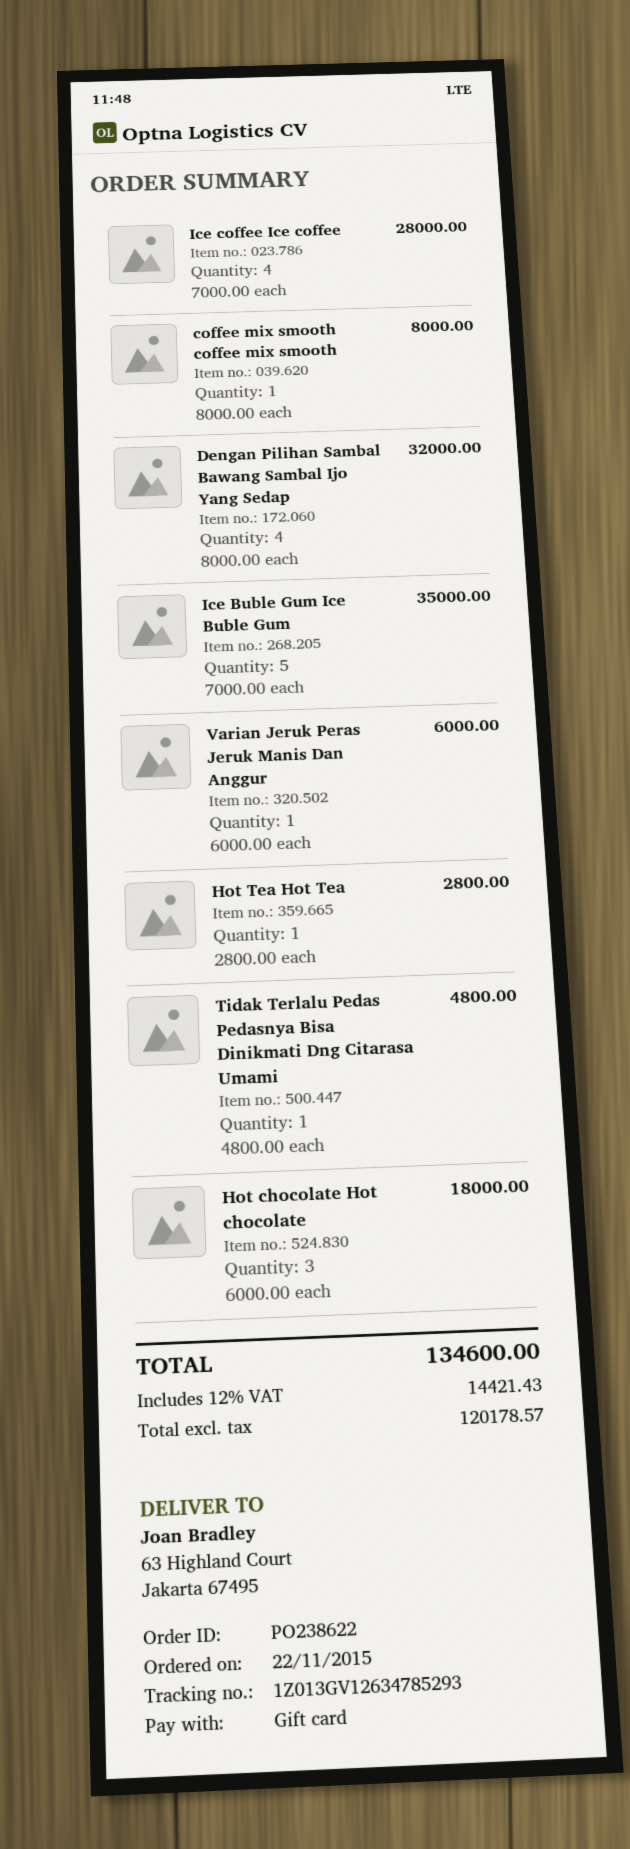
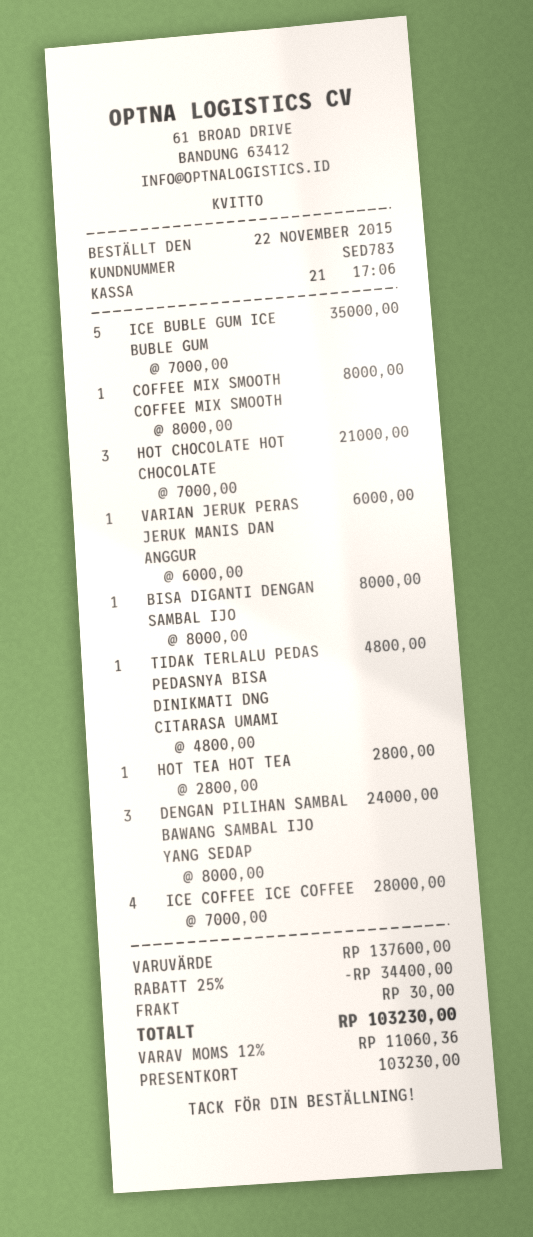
Dengan Pilihan Sambal Bawang Sambal Ijo Yang Sedap: 4 x 8000.00 = 32000.00 -> 3 x 8000.00 = 24000.00
Hot chocolate Hot chocolate: 3 x 6000.00 = 18000.00 -> 3 x 7000.00 = 21000.00
BISA DIGANTI DENGAN SAMBAL IJO: none -> 1 x 8000.00 = 8000.00
discount: none -> 25% = 34400.00
shipping: none -> 30.00
tax: 12% = 14421.43 -> 12% = 11060.36
total: 134600.00 -> 103230.00

